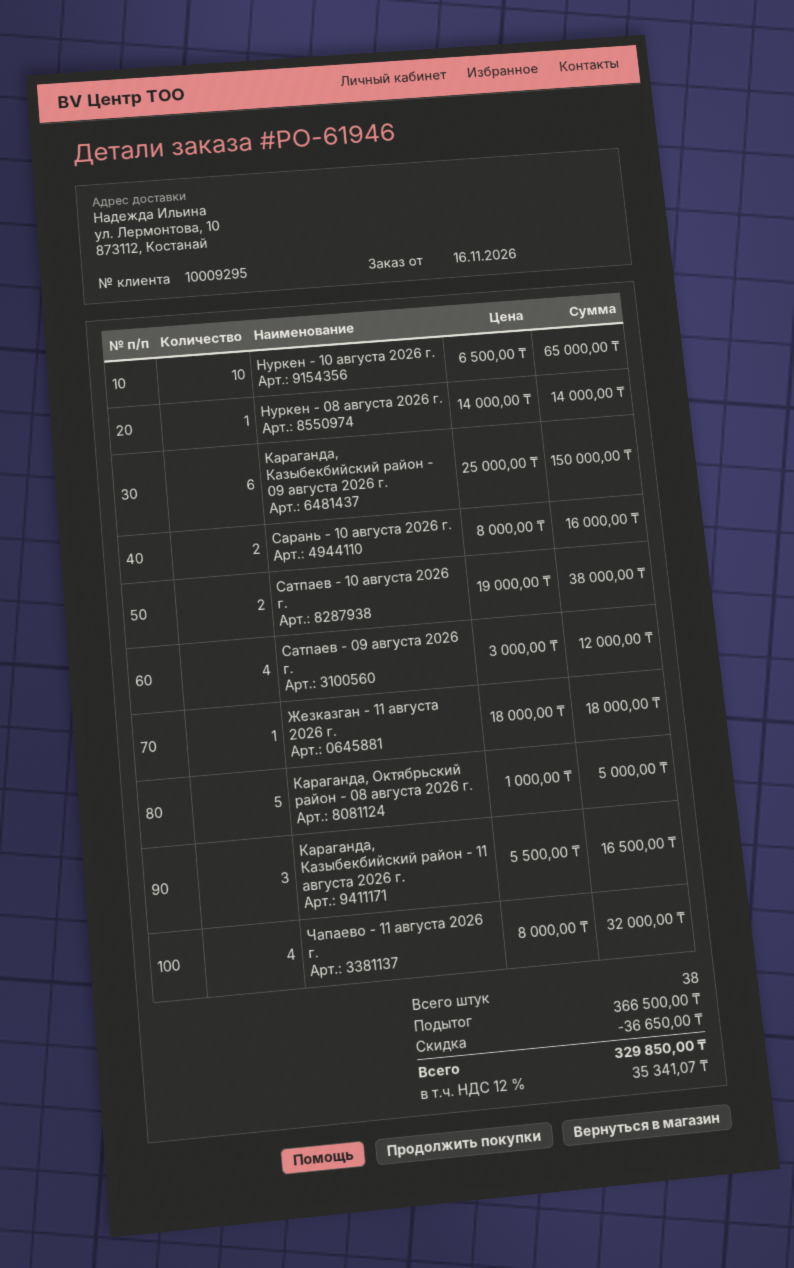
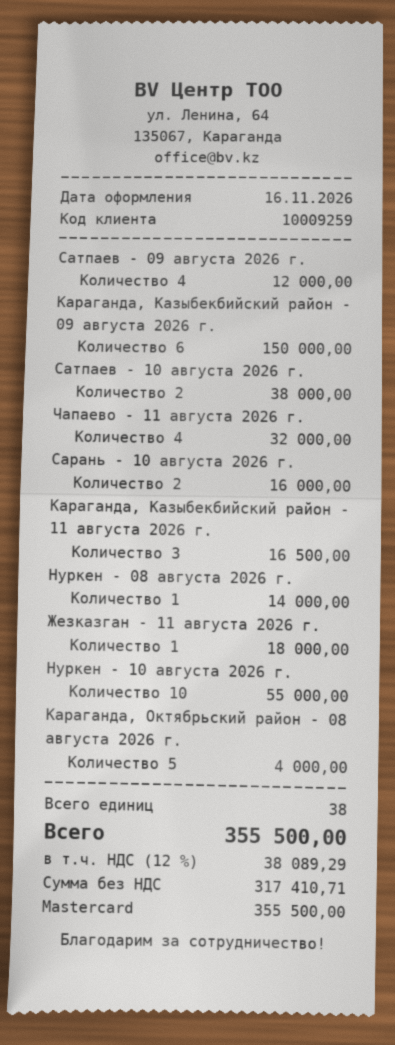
customer number: 10009295 -> 10009259
Нуркен - 10 августа 2026 г.: 10 for 65000.00 -> 10 for 55000.00
Караганда, Октябрьский район - 08 августа 2026 г.: 5 for 5000.00 -> 5 for 4000.00
discount: 36650.00 -> none
tax: 12% = 35341.07 -> 12% = 38089.29
total: 329850.00 -> 355500.00

